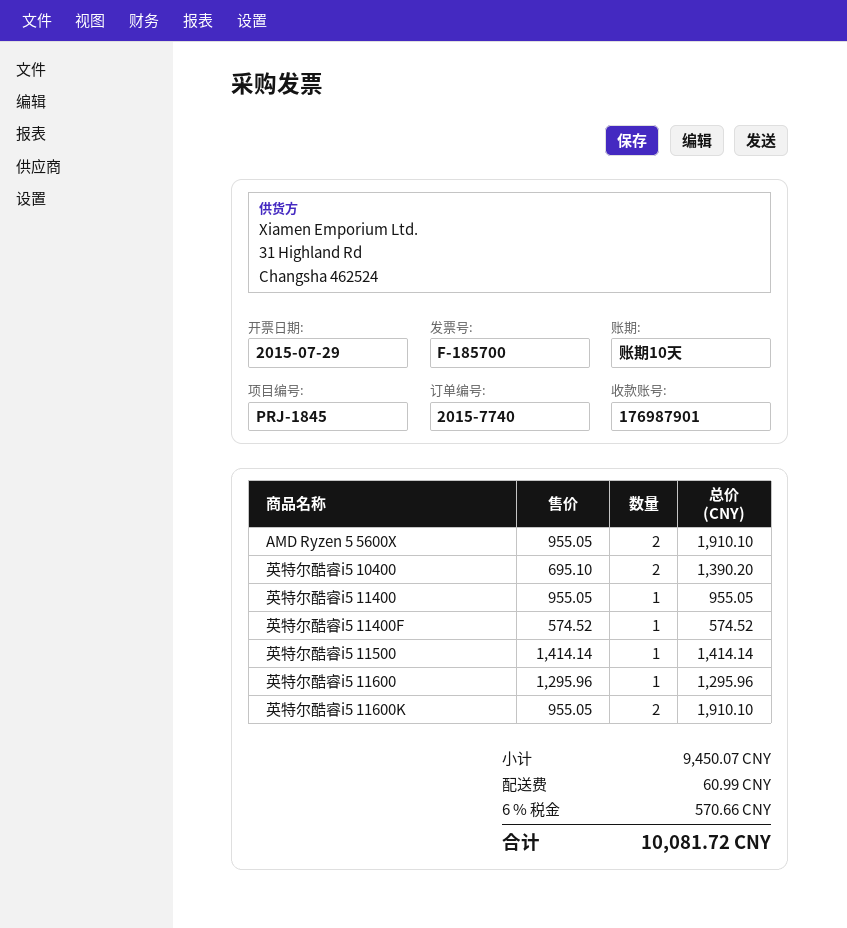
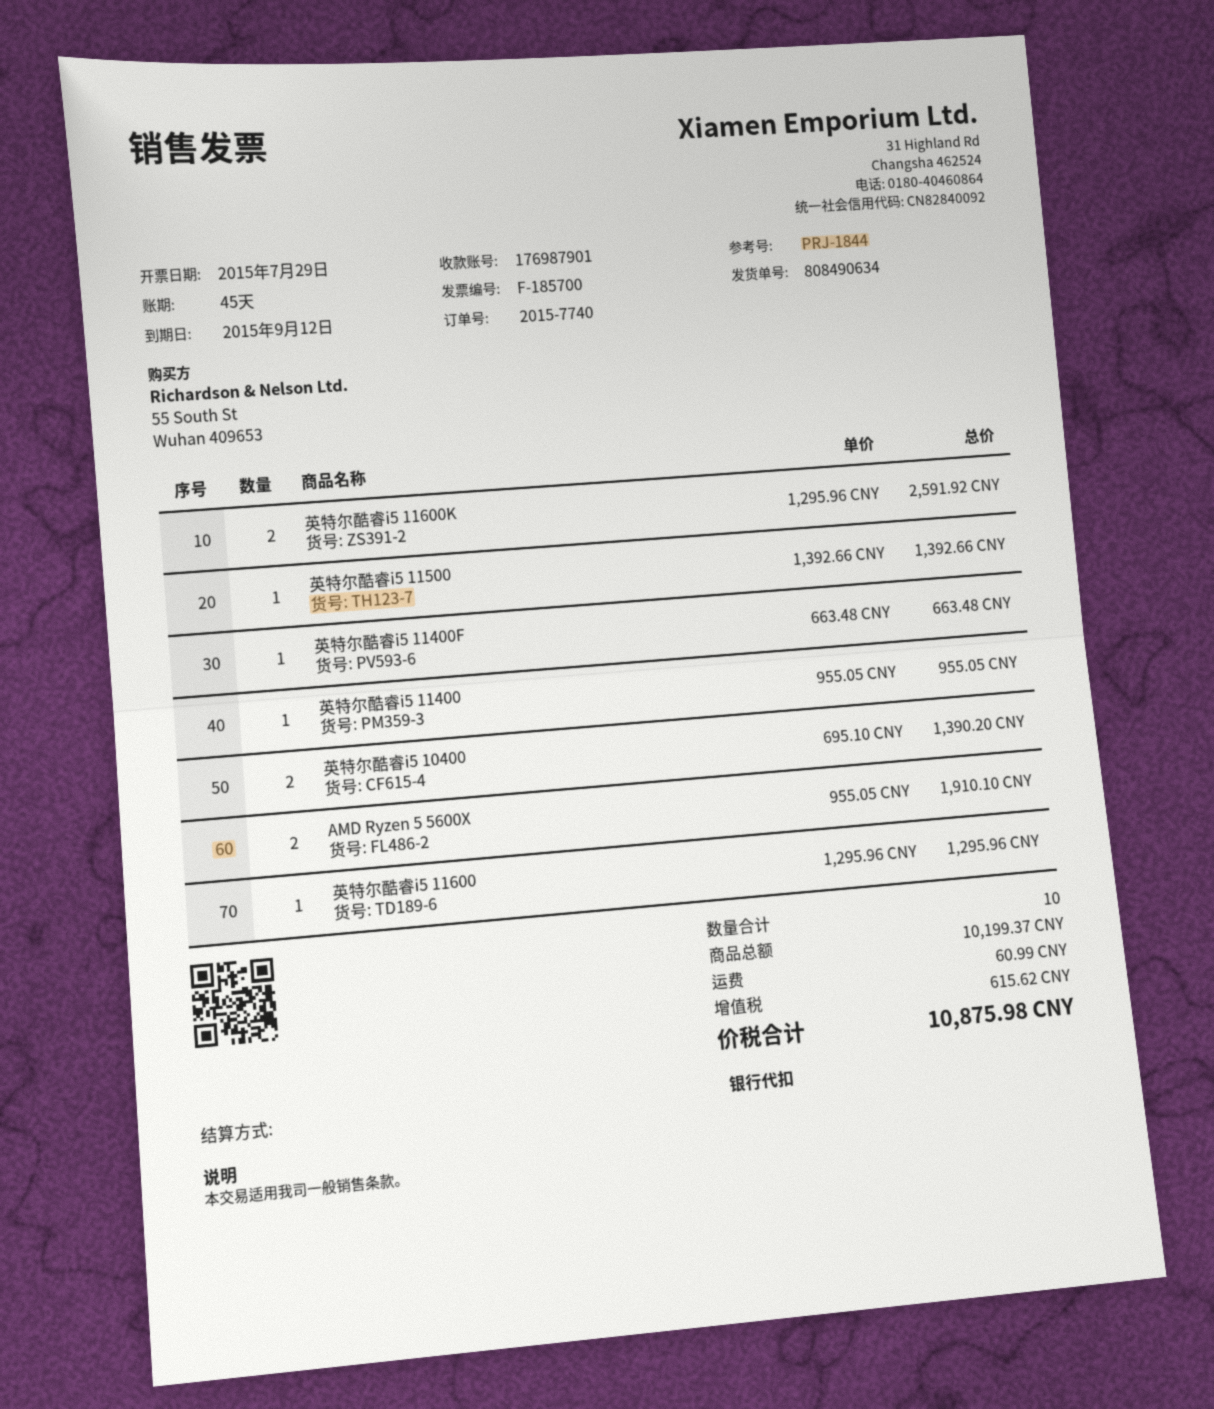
payment terms: 10 days -> 45 days
reference: PRJ-1845 -> PRJ-1844
英特尔酷睿i5 11400F: 1 x 574.52 = 574.52 -> 1 x 663.48 = 663.48
英特尔酷睿i5 11500: 1 x 1414.14 = 1414.14 -> 1 x 1392.66 = 1392.66
英特尔酷睿i5 11600K: 2 x 955.05 = 1910.10 -> 2 x 1295.96 = 2591.92
subtotal: 9450.07 -> 10199.37
tax: 570.66 -> 615.62
total: 10081.72 -> 10875.98

